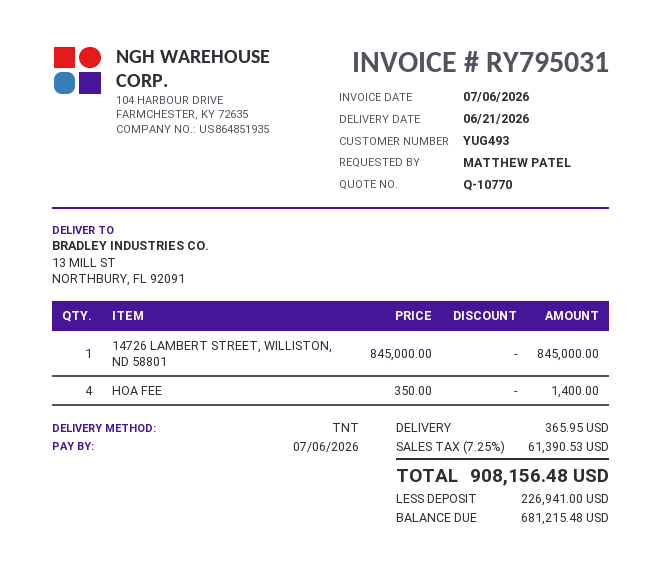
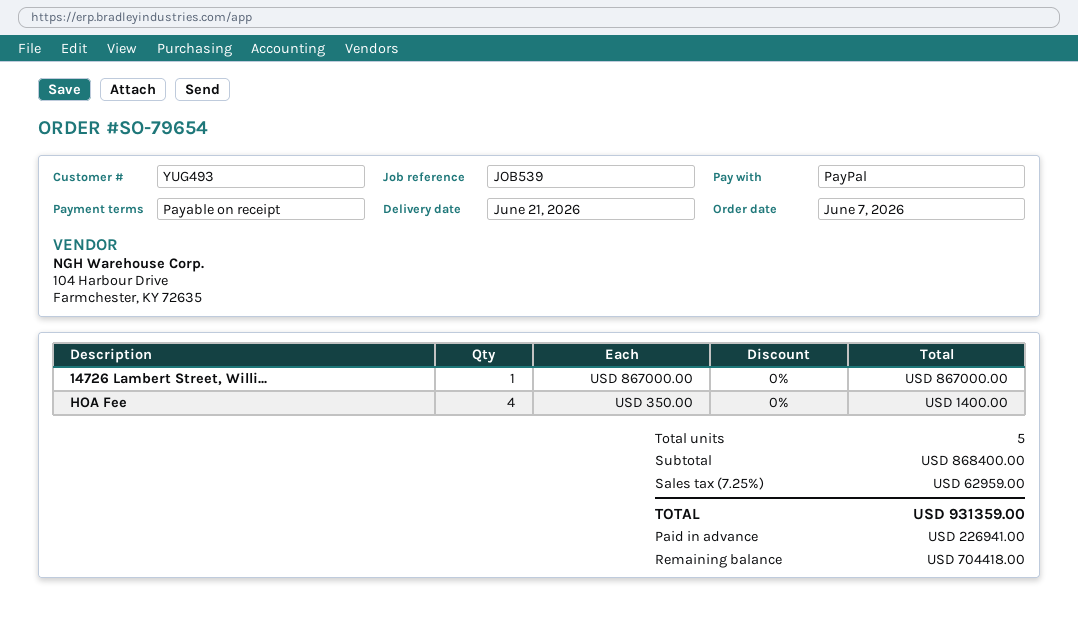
14726 LAMBERT STREET, WILLISTON, ND 58801: 1 x 845000.00 = 845000.00 -> 1 x 867000.00 = 867000.00
shipping: 365.95 -> none
tax: 7.25% = 61390.53 -> 7.25% = 62959.00
total: 908156.48 -> 931359.00
balance: 681215.48 -> 704418.00

